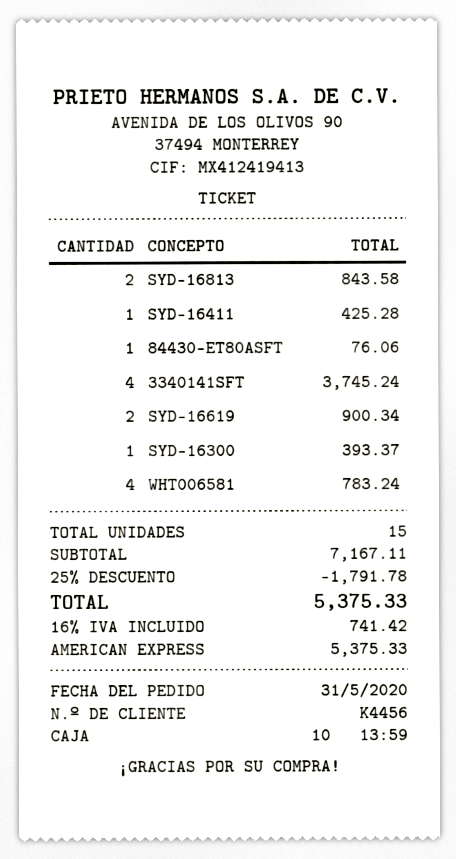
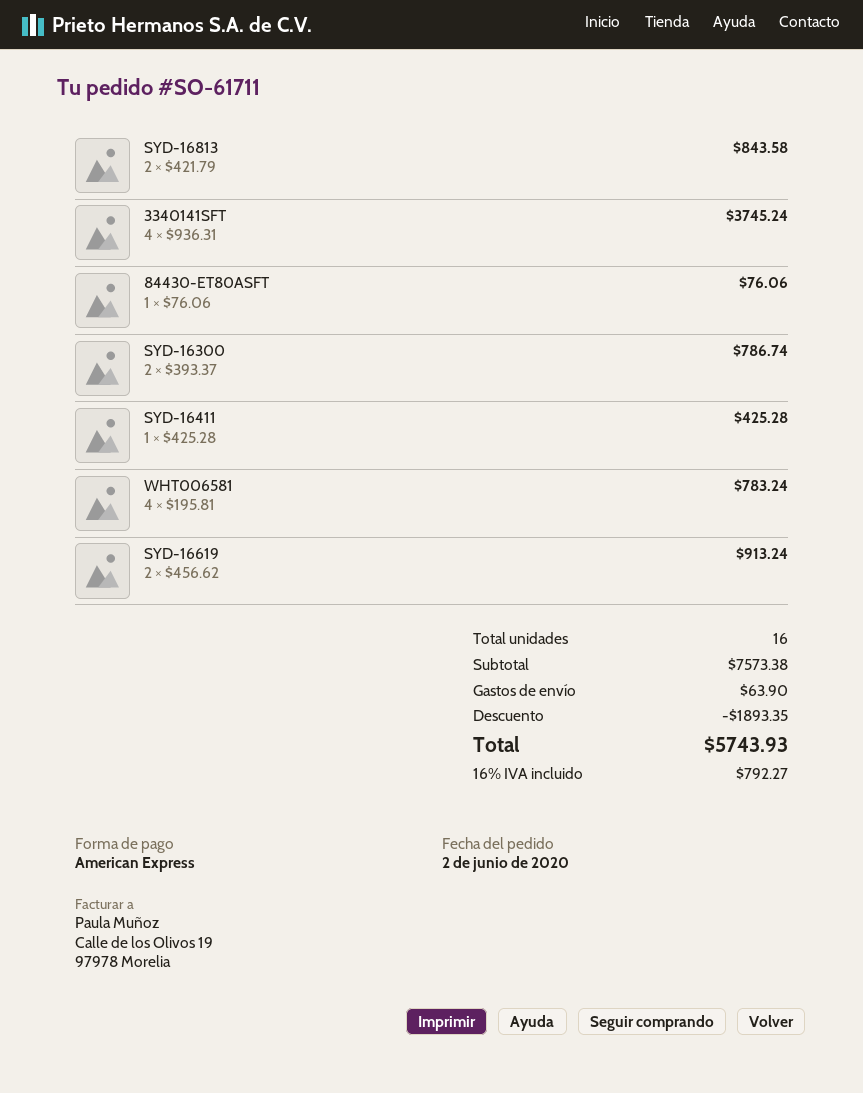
order date: 2020-05-31 -> 2020-06-02
SYD-16619: 2 for 900.34 -> 2 for 913.24
SYD-16300: 1 for 393.37 -> 2 for 786.74
total quantity: 15 -> 16
subtotal: 7167.11 -> 7573.38
discount: 1791.78 -> 1893.35
shipping: none -> 63.90
tax: 16% = 741.42 -> 16% = 792.27
total: 5375.33 -> 5743.93

